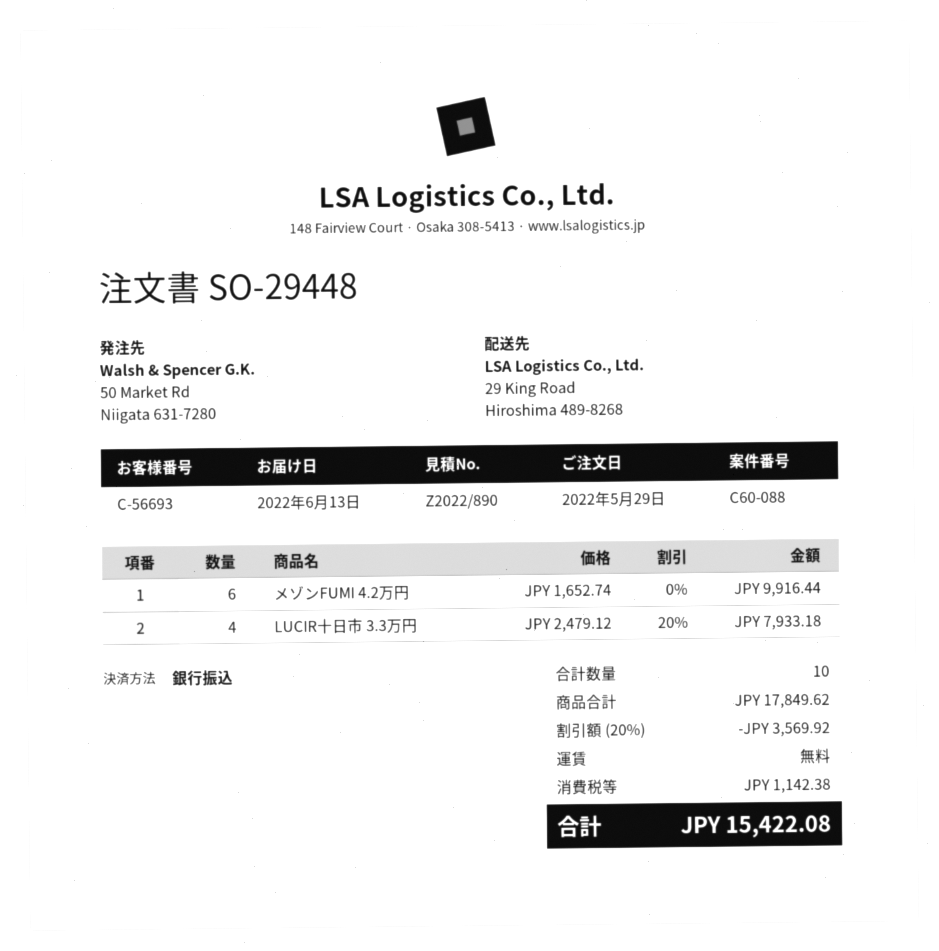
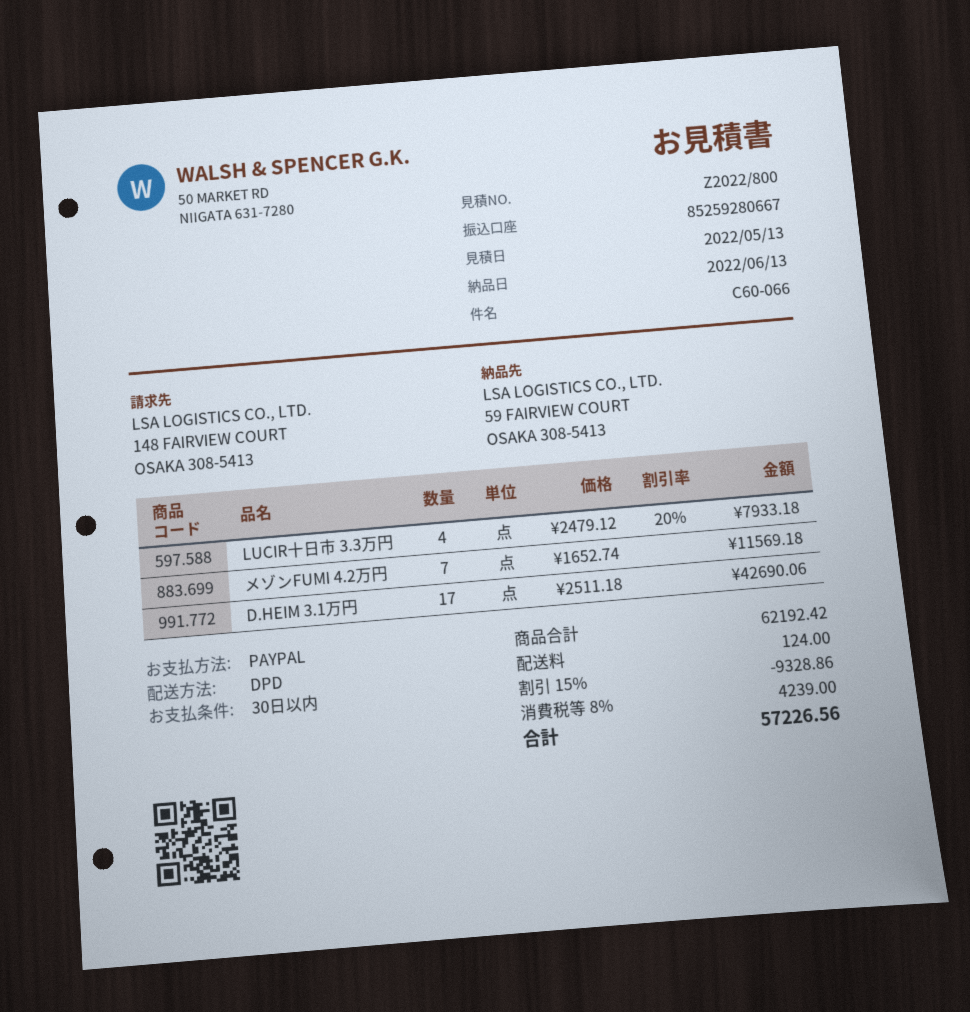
quote number: Z2022/890 -> Z2022/800
reference: C60-088 -> C60-066
payment method: bank transfer -> PayPal
ship to: 29 King Road, Hiroshima 489-8268 -> 59 FAIRVIEW COURT, OSAKA 308-5413
メゾンFUMI 4.2万円: 6 x 1652.74 = 9916.44 -> 7 x 1652.74 = 11569.18
D.HEIM 3.1万円: none -> 17 x 2511.18 = 42690.06
subtotal: 17849.62 -> 62192.42
discount: 20% = 3569.92 -> 15% = 9328.86
shipping: 0.00 -> 124.00
tax: 1142.38 -> 4239.00
total: 15422.08 -> 57226.56

